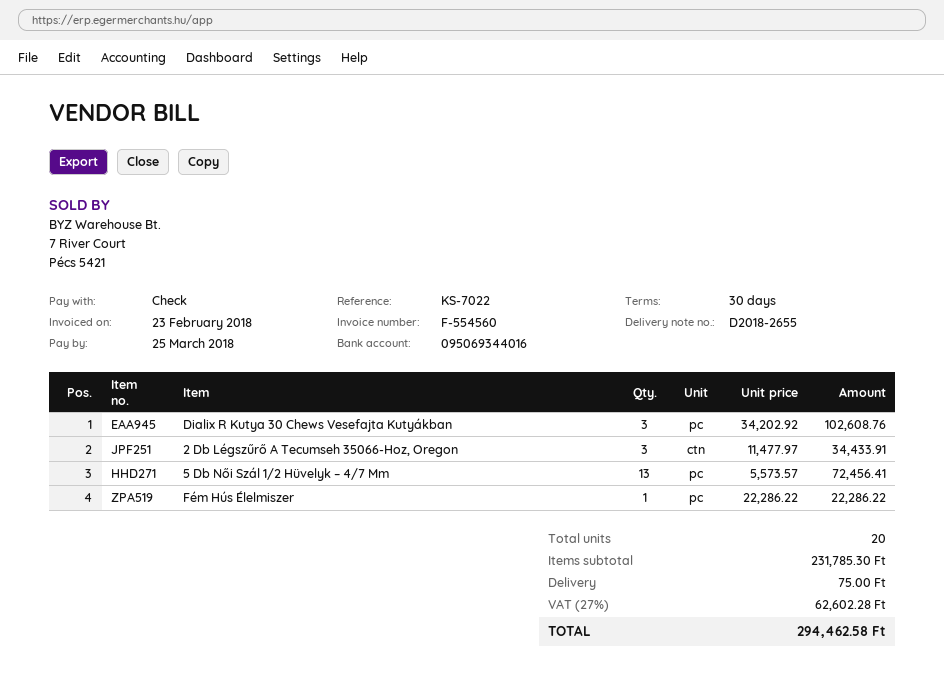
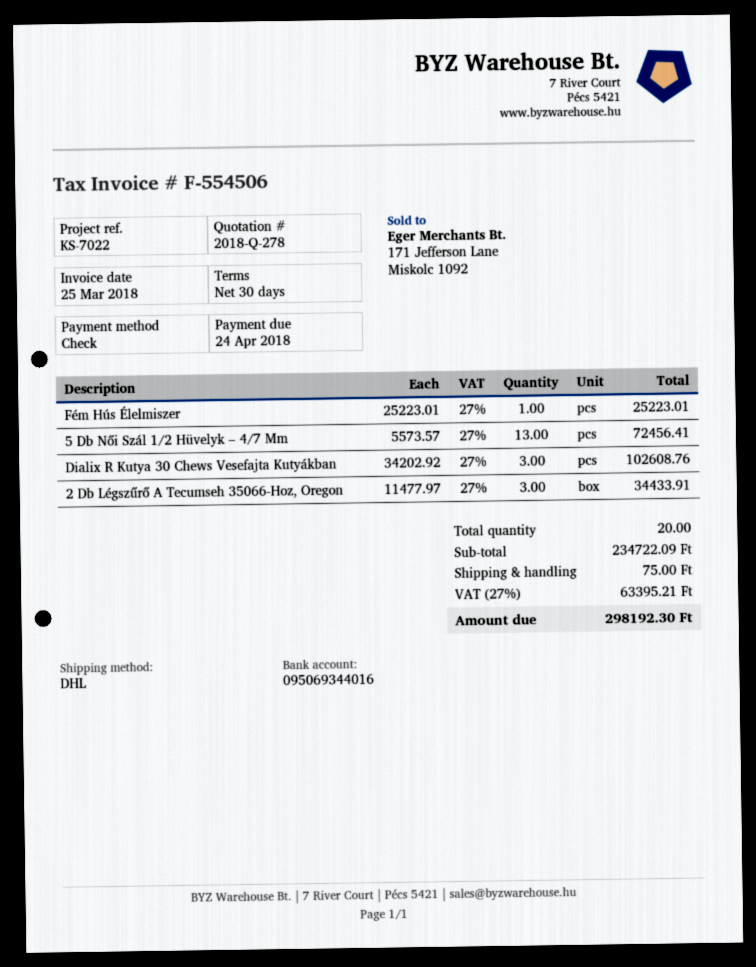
invoice number: F-554560 -> F-554506
invoice date: 2018-02-23 -> 2018-03-25
due date: 2018-03-25 -> 2018-04-24
Fém Hús Élelmiszer: 1 x 22286.22 = 22286.22 -> 1 x 25223.01 = 25223.01
subtotal: 231785.30 -> 234722.09
tax: 27% = 62602.28 -> 27% = 63395.21
total: 294462.58 -> 298192.30

